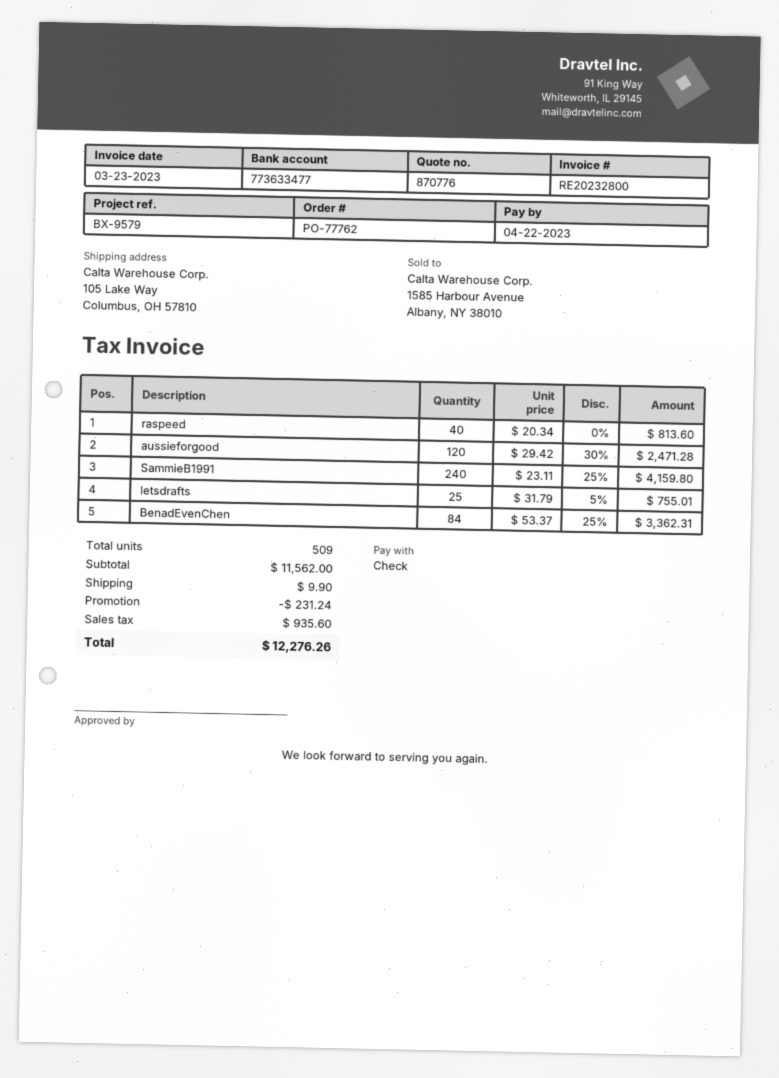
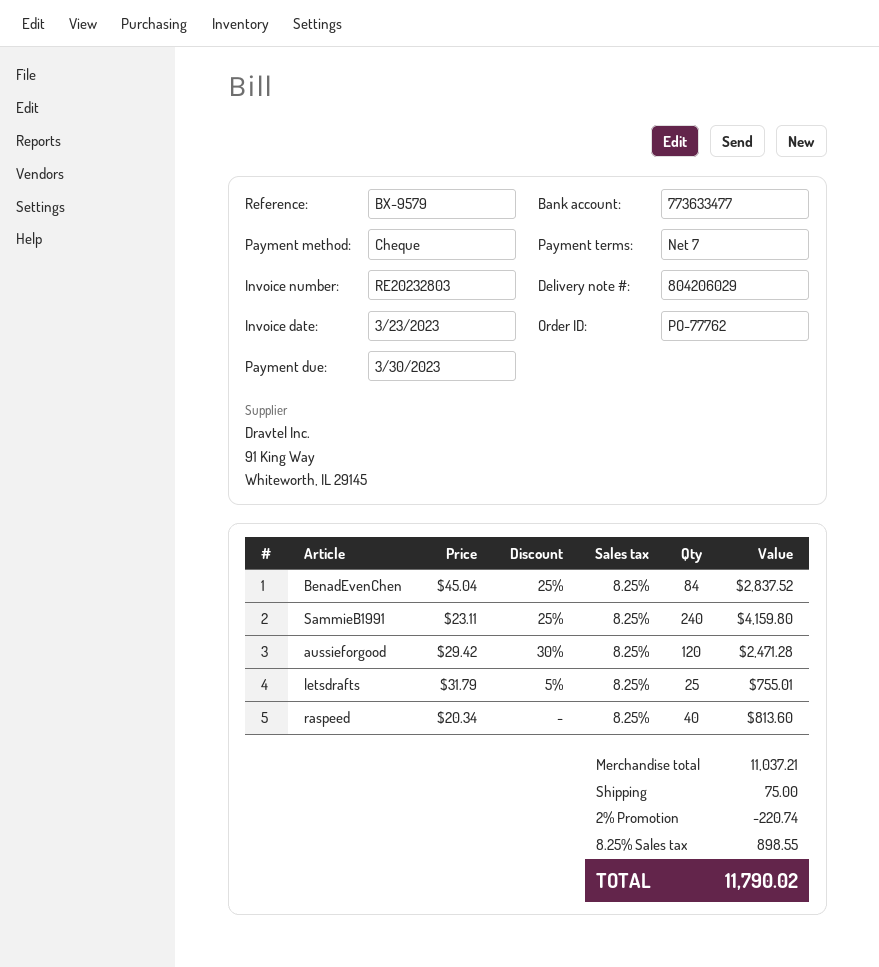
invoice number: RE20232800 -> RE20232803
due date: 2023-04-22 -> 2023-03-30
BenadEvenChen: 84 x 53.37 - 25% = 3362.31 -> 84 x 45.04 - 25% = 2837.52
subtotal: 11562.00 -> 11037.21
discount: 231.24 -> 220.74
shipping: 9.90 -> 75.00
tax: 935.60 -> 898.55
total: 12276.26 -> 11790.02

